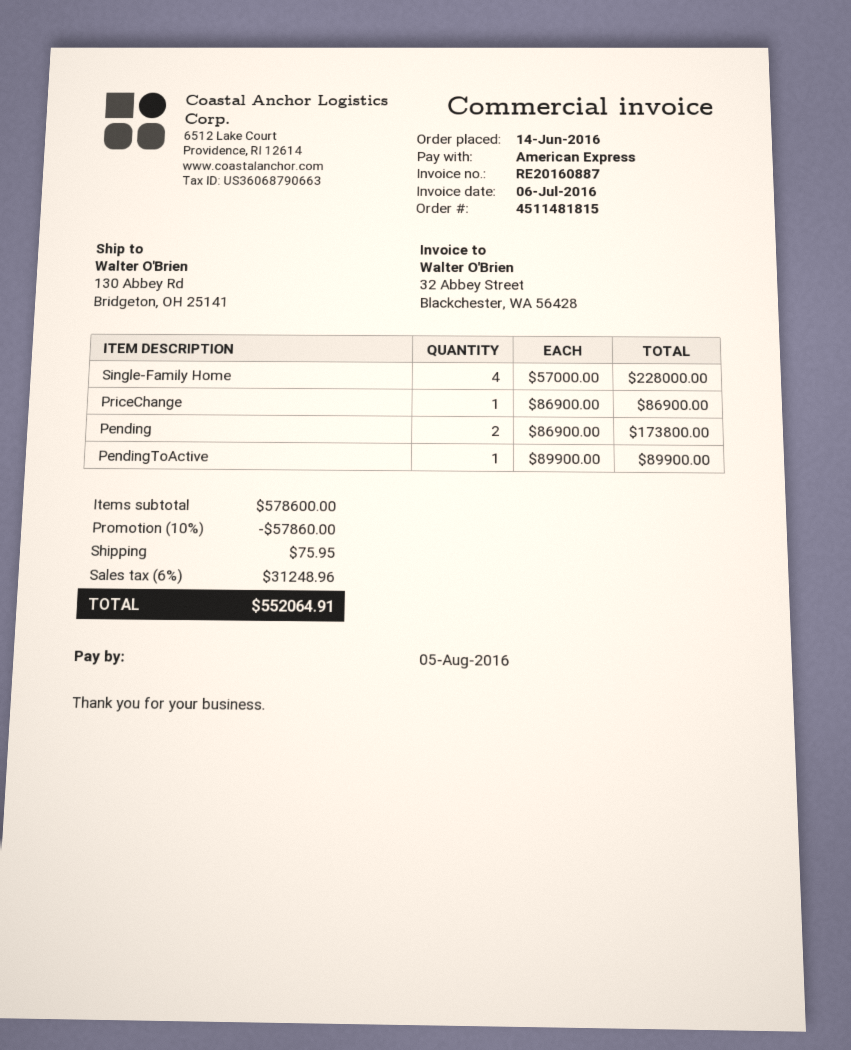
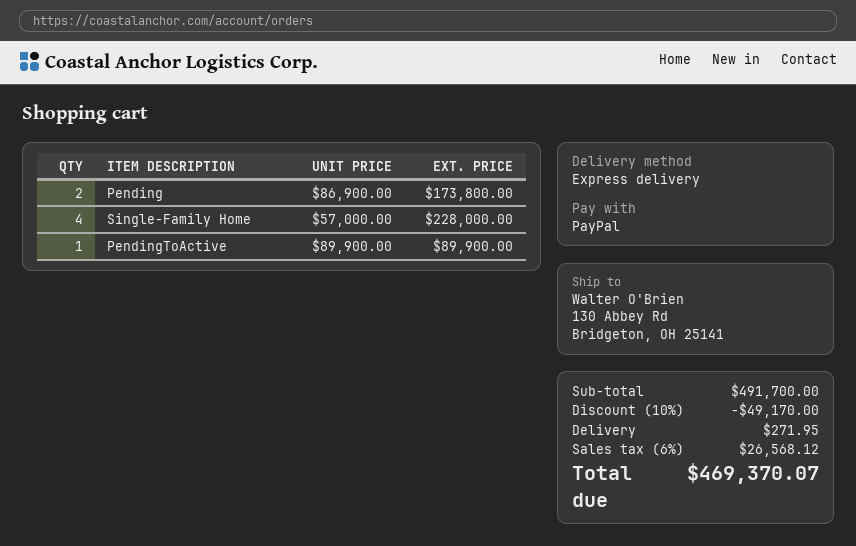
payment method: American Express -> PayPal
PriceChange: 1 x 86900.00 = 86900.00 -> none
subtotal: 578600.00 -> 491700.00
discount: 10% = 57860.00 -> 10% = 49170.00
shipping: 75.95 -> 271.95
tax: 6% = 31248.96 -> 6% = 26568.12
total: 552064.91 -> 469370.07

